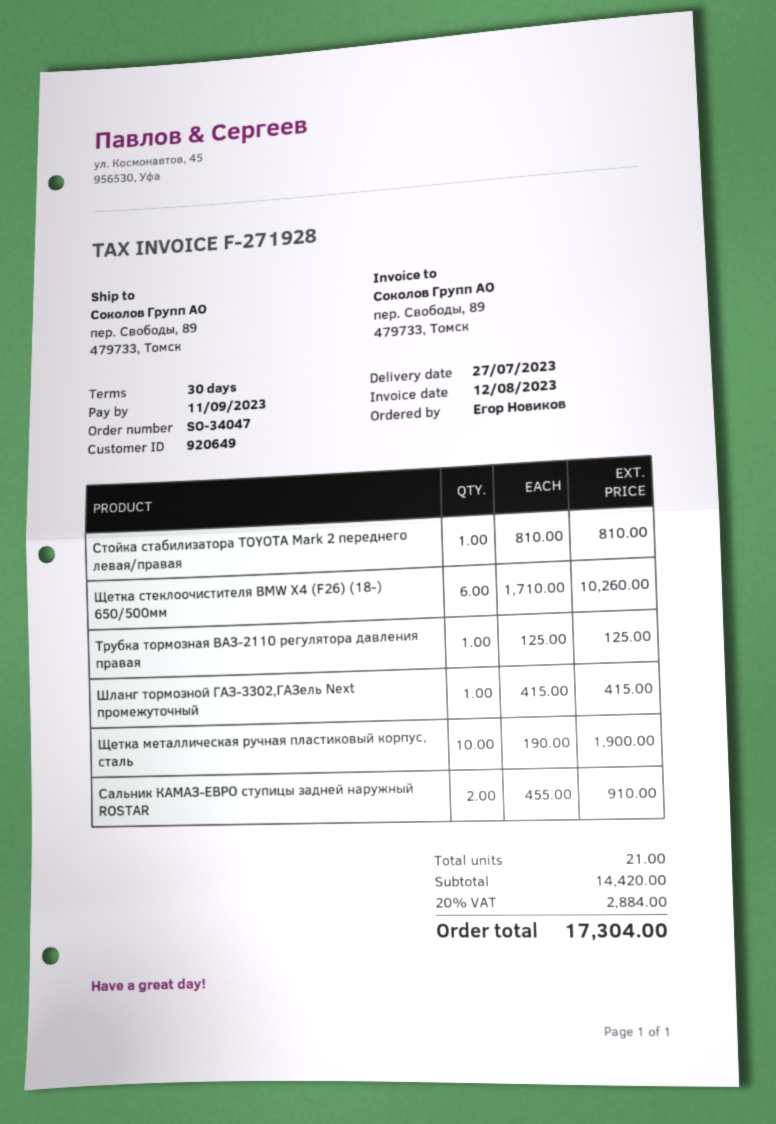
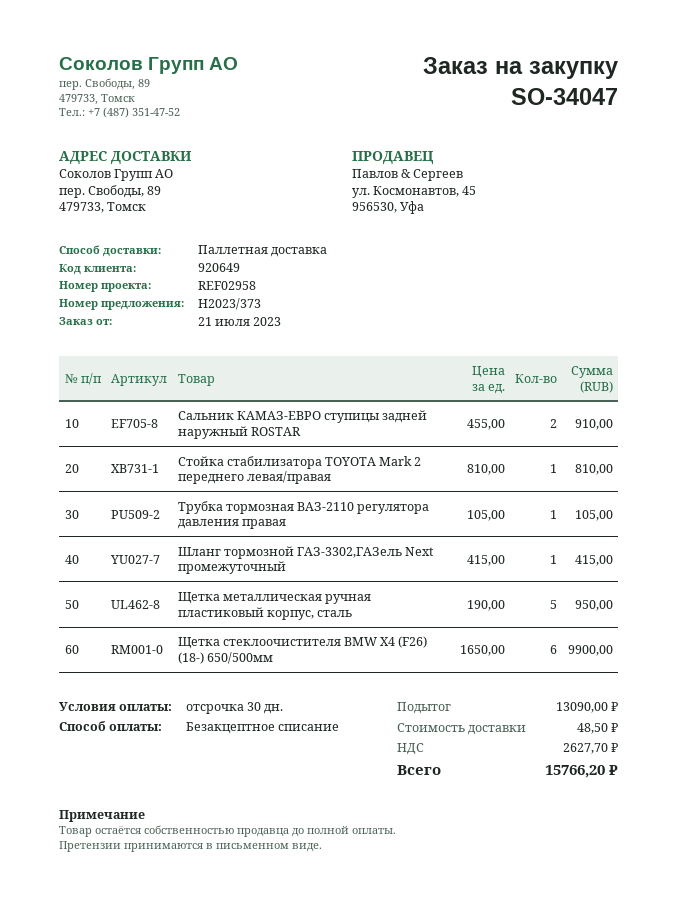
Щетка стеклоочистителя BMW X4 (F26) (18-) 650/500мм: 6 x 1710.00 = 10260.00 -> 6 x 1650.00 = 9900.00
Трубка тормозная ВАЗ-2110 регулятора давления правая: 1 x 125.00 = 125.00 -> 1 x 105.00 = 105.00
Щетка металлическая ручная пластиковый корпус, сталь: 10 x 190.00 = 1900.00 -> 5 x 190.00 = 950.00
subtotal: 14420.00 -> 13090.00
shipping: none -> 48.50
tax: 2884.00 -> 2627.70
total: 17304.00 -> 15766.20

